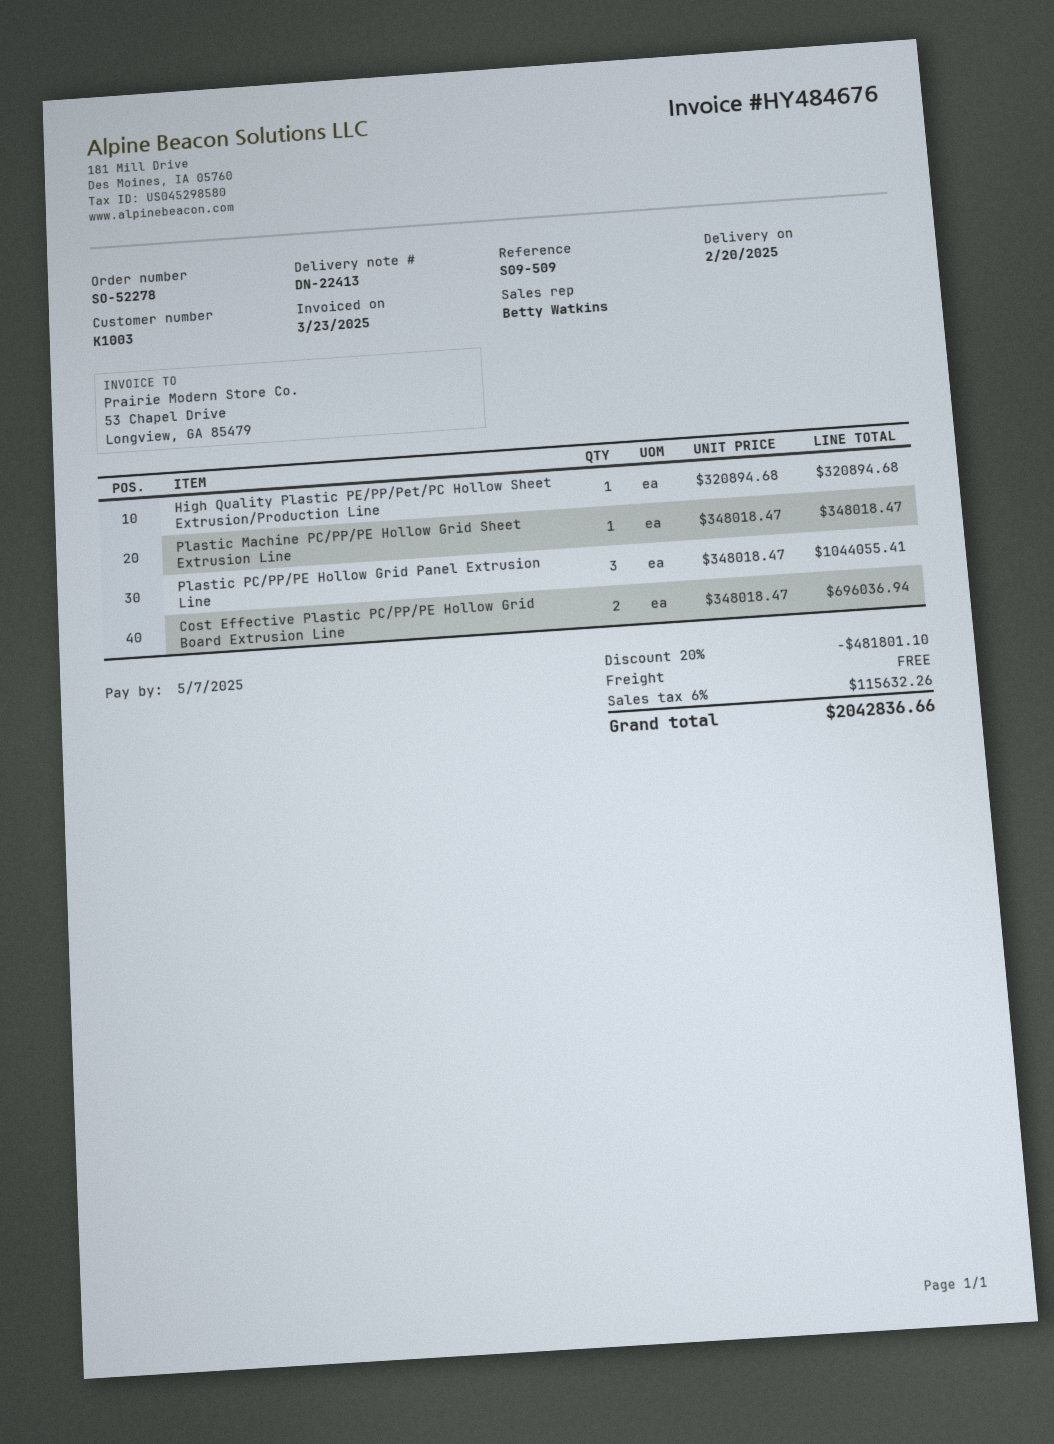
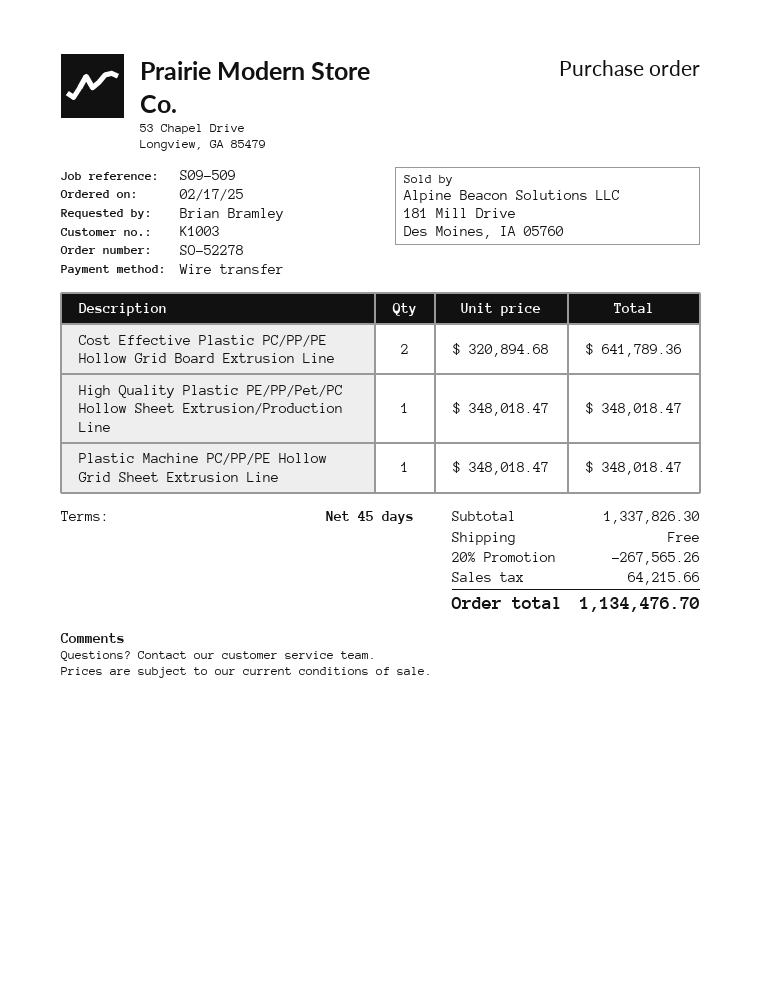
High Quality Plastic PE/PP/Pet/PC Hollow Sheet Extrusion/Production Line: 1 x 320894.68 = 320894.68 -> 1 x 348018.47 = 348018.47
Plastic PC/PP/PE Hollow Grid Panel Extrusion Line: 3 x 348018.47 = 1044055.41 -> none
Cost Effective Plastic PC/PP/PE Hollow Grid Board Extrusion Line: 2 x 348018.47 = 696036.94 -> 2 x 320894.68 = 641789.36
discount: 20% = 481801.10 -> 20% = 267565.26
tax: 115632.26 -> 64215.66
total: 2042836.66 -> 1134476.70

